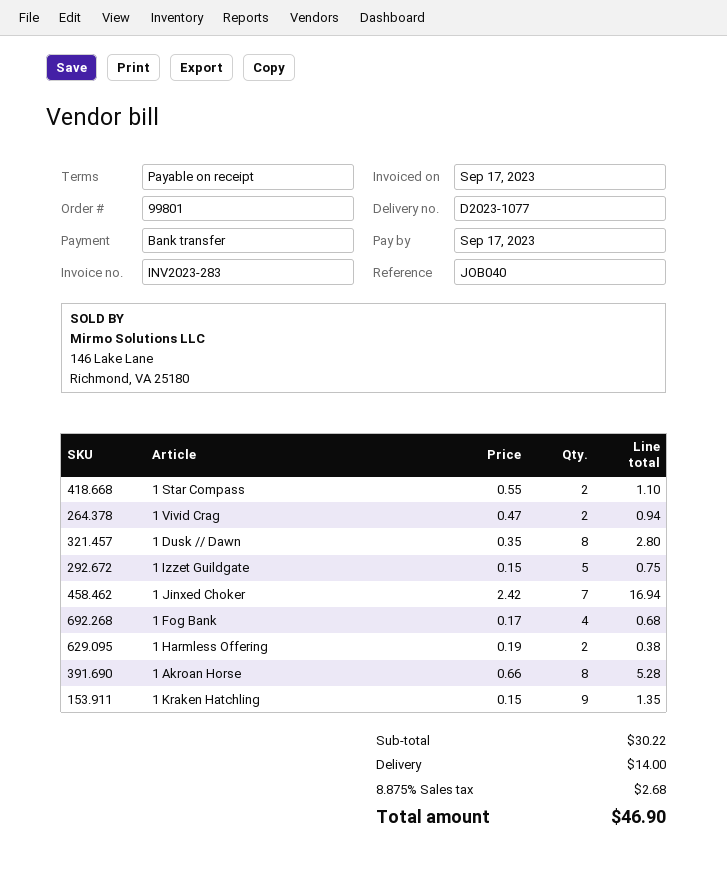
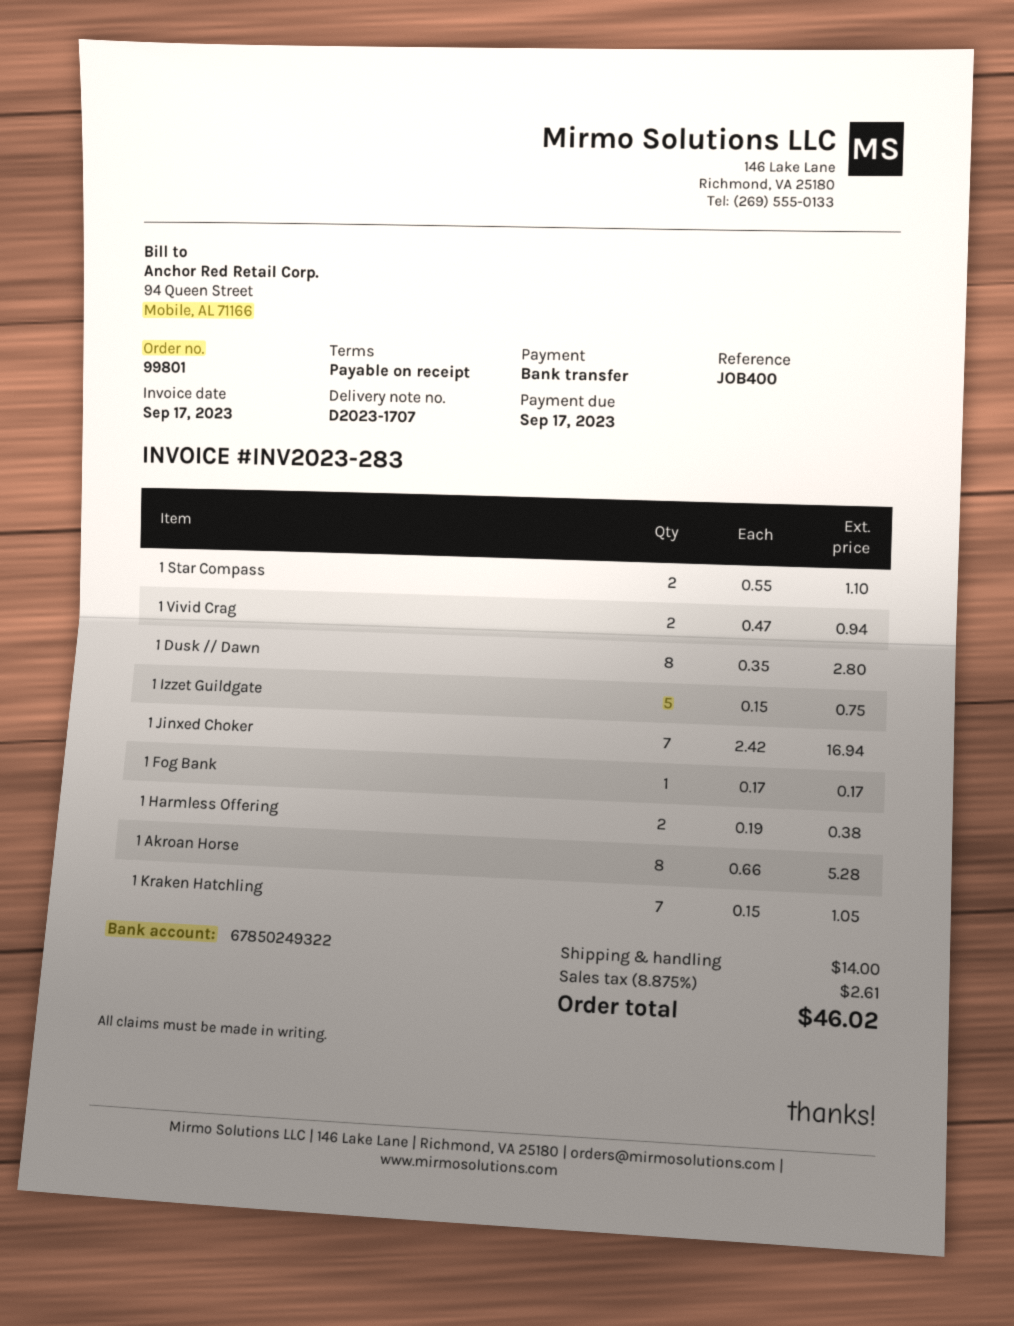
delivery note number: D2023-1077 -> D2023-1707
reference: JOB040 -> JOB400
1 Fog Bank: 4 x 0.17 = 0.68 -> 1 x 0.17 = 0.17
1 Kraken Hatchling: 9 x 0.15 = 1.35 -> 7 x 0.15 = 1.05
tax: 8.875% = 2.68 -> 8.875% = 2.61
total: 46.90 -> 46.02

